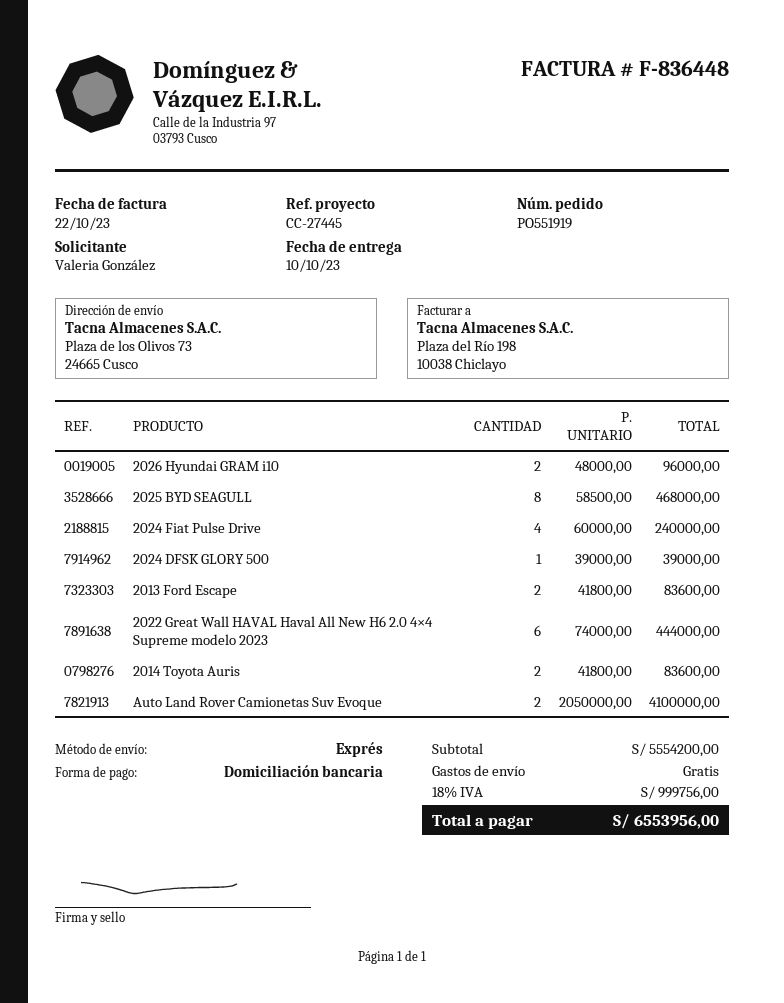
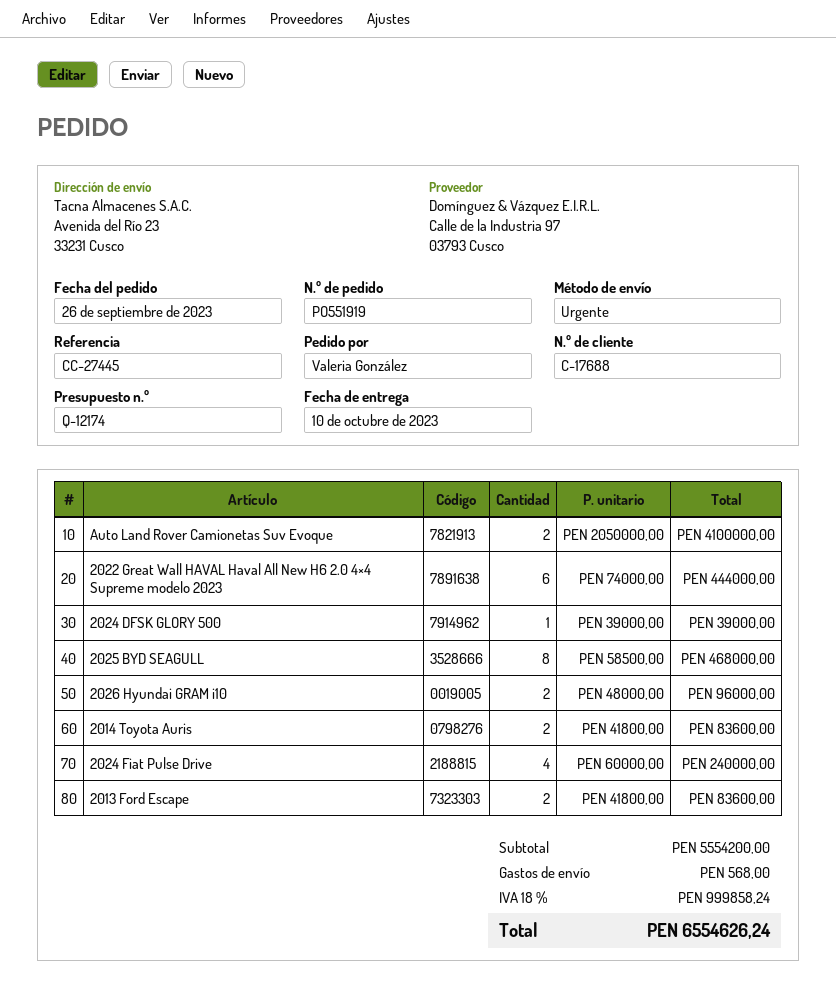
ship to: Plaza de los Olivos 73, 24665 Cusco -> Avenida del Río 23, 33231 Cusco
shipping: 0.00 -> 568.00
tax: 18% = 999756.00 -> 18% = 999858.24
total: 6553956.00 -> 6554626.24

